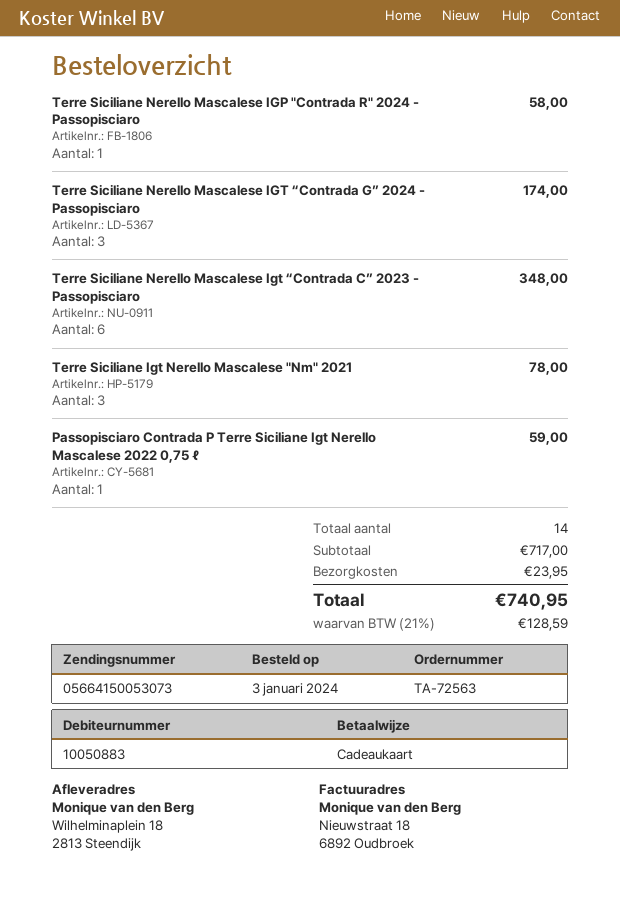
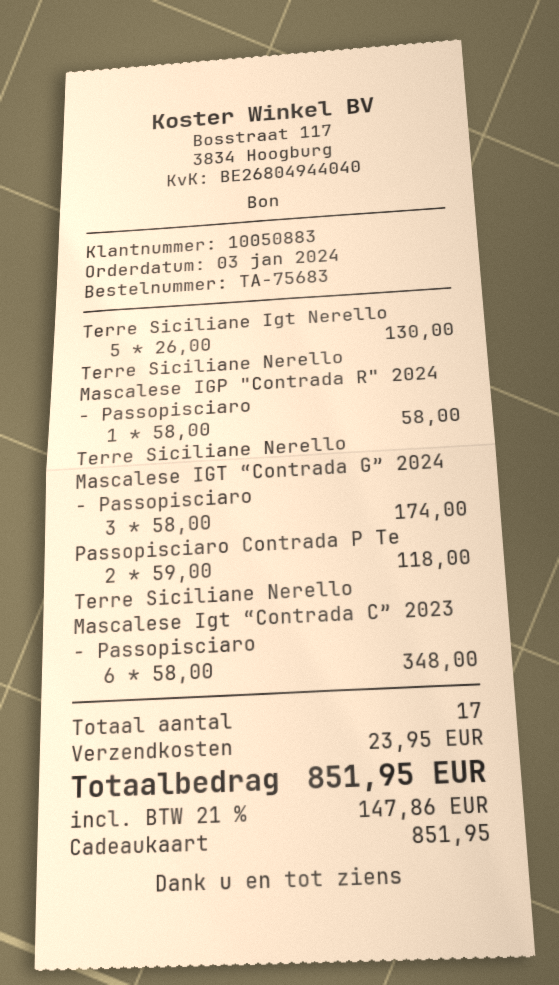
order number: TA-72563 -> TA-75683
Terre Siciliane Igt Nerello Mascalese "Nm" 2021: 3 for 78.00 -> 5 for 130.00
Passopisciaro Contrada P Terre Siciliane Igt Nerello Mascalese 2022 0,75 ℓ: 1 for 59.00 -> 2 for 118.00
total quantity: 14 -> 17
tax: 21% = 128.59 -> 21% = 147.86
total: 740.95 -> 851.95

